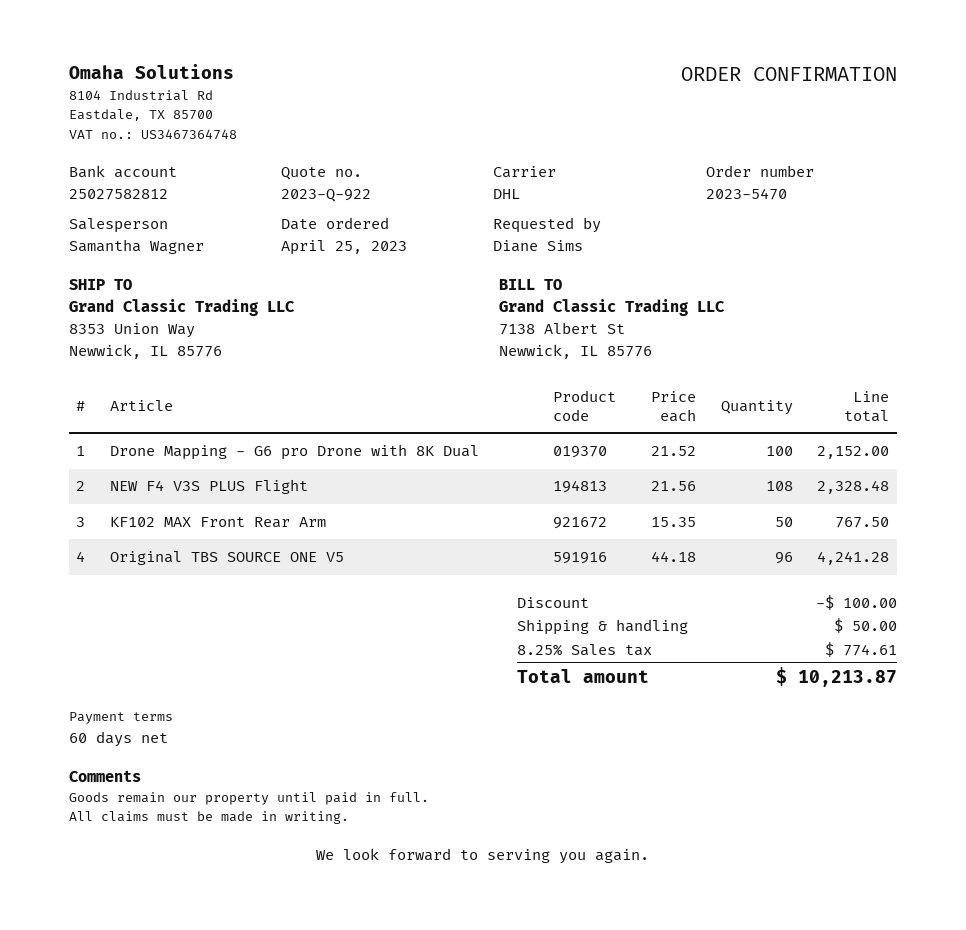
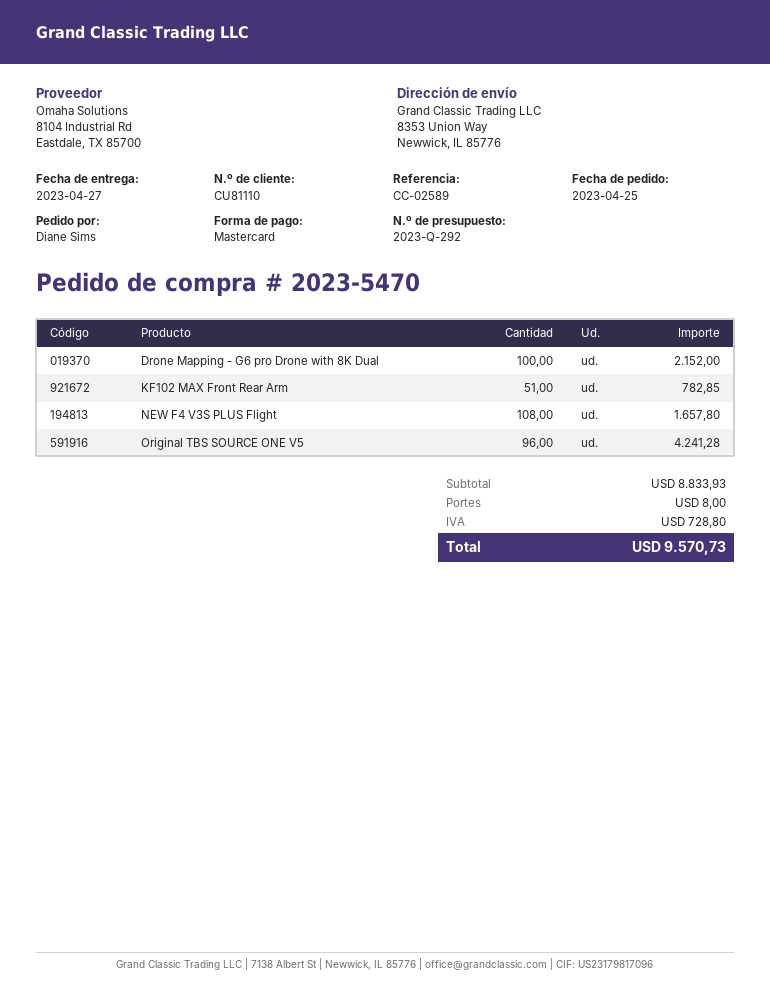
quote number: 2023-Q-922 -> 2023-Q-292
NEW F4 V3S PLUS Flight: 108 for 2328.48 -> 108 for 1657.80
KF102 MAX Front Rear Arm: 50 for 767.50 -> 51 for 782.85
discount: 100.00 -> none
shipping: 50.00 -> 8.00
tax: 774.61 -> 728.80
total: 10213.87 -> 9570.73

